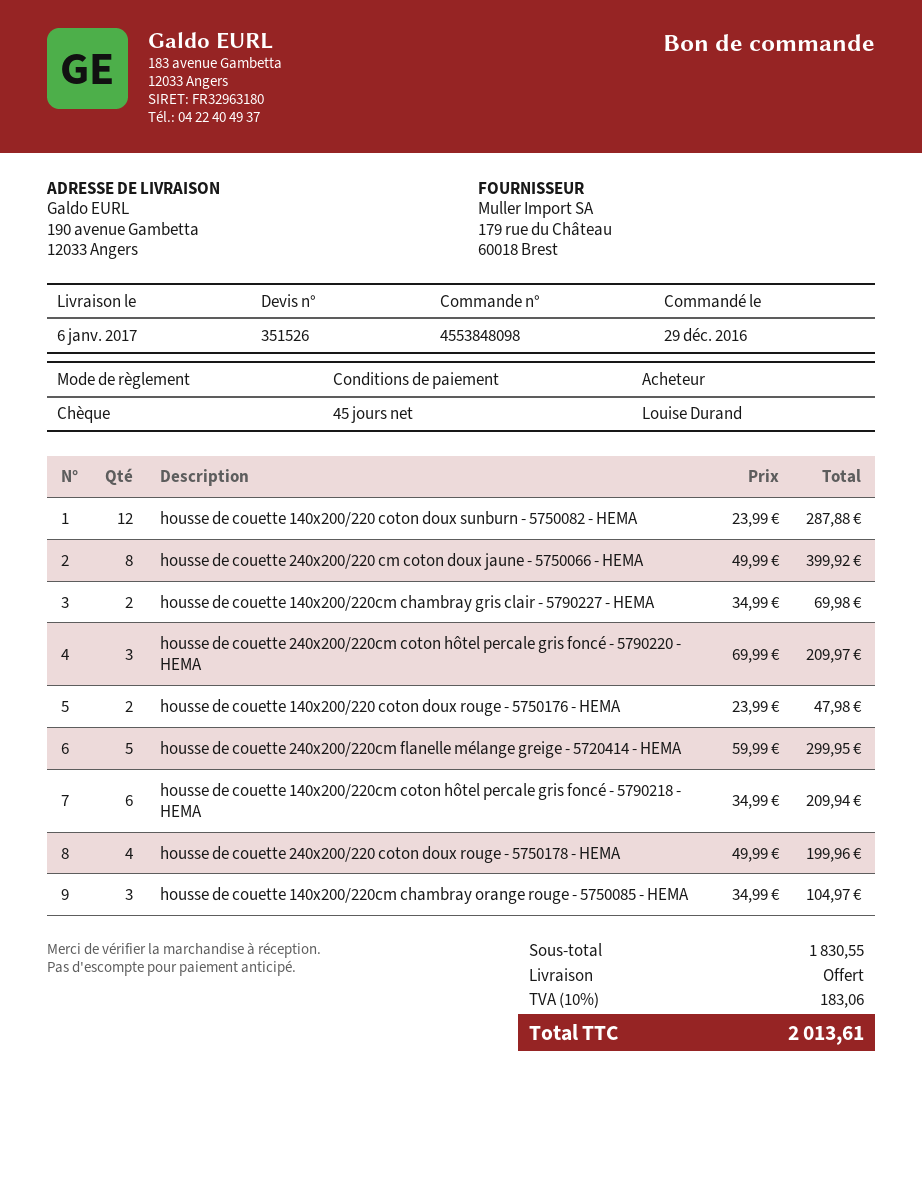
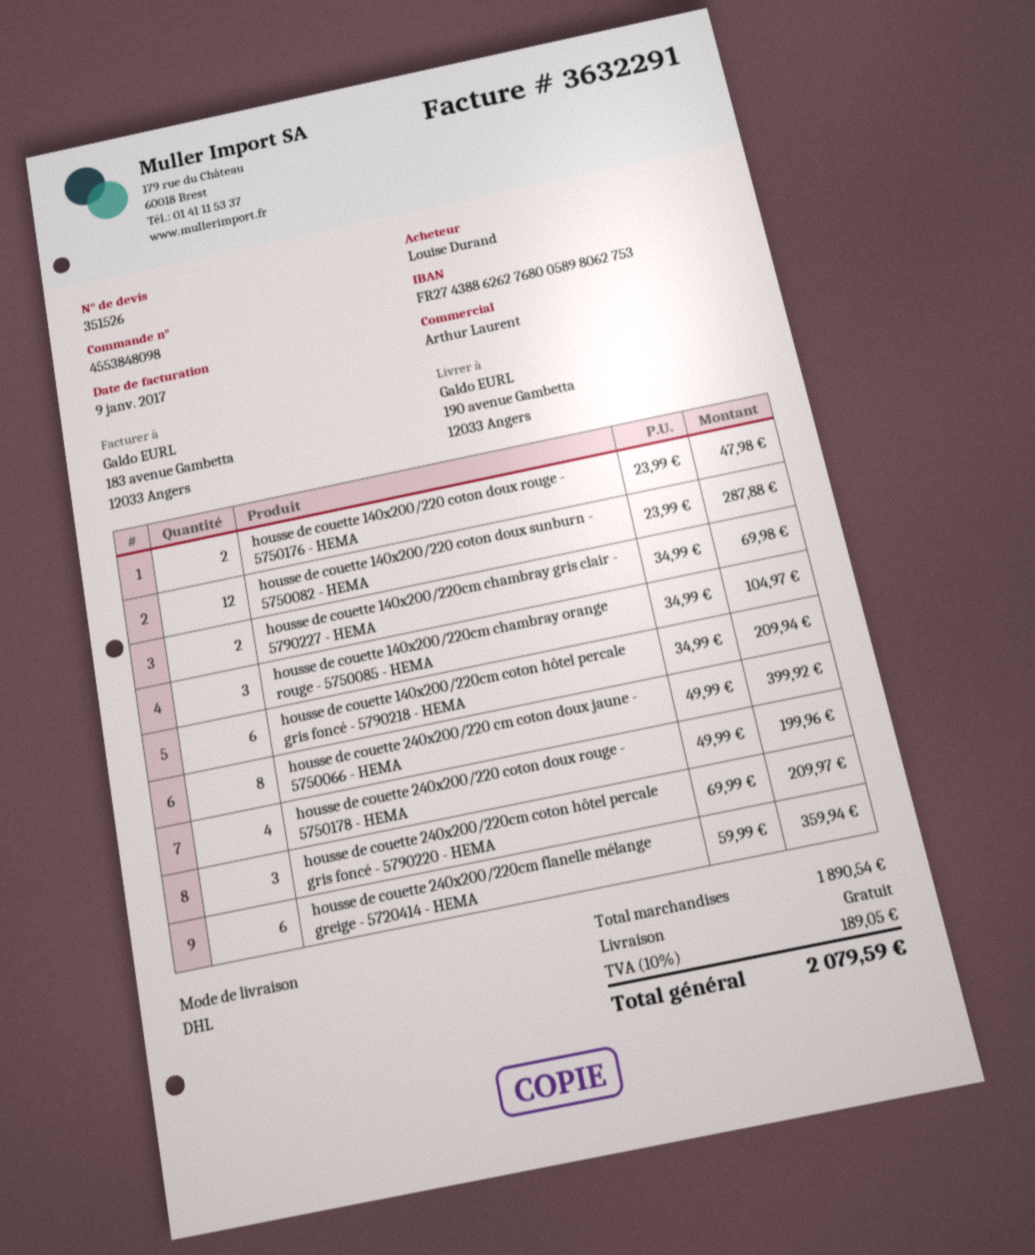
housse de couette 240x200/220cm flanelle mélange greige - 5720414 - HEMA: 5 x 59.99 = 299.95 -> 6 x 59.99 = 359.94
subtotal: 1830.55 -> 1890.54
tax: 10% = 183.06 -> 10% = 189.05
total: 2013.61 -> 2079.59

